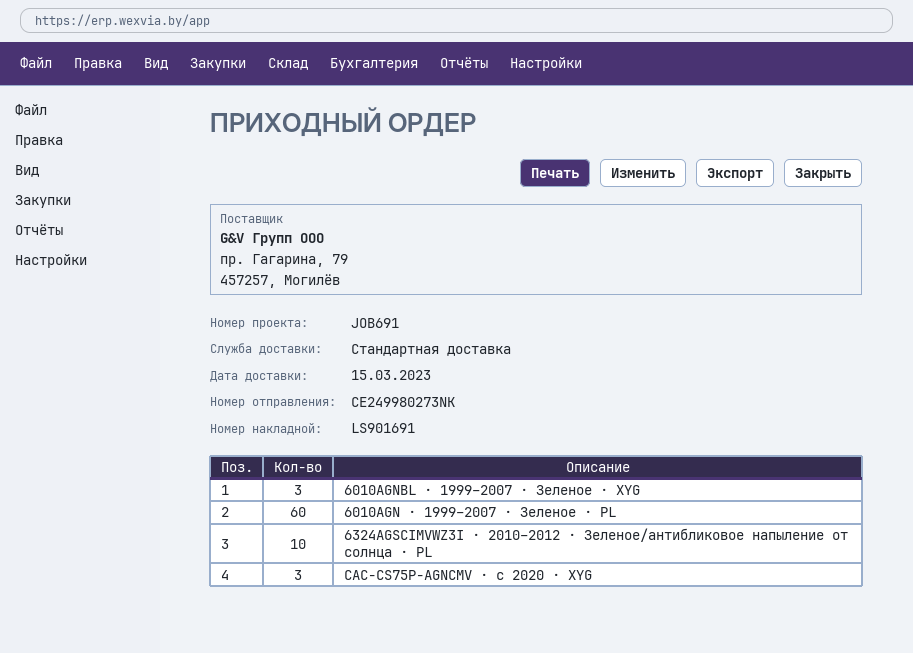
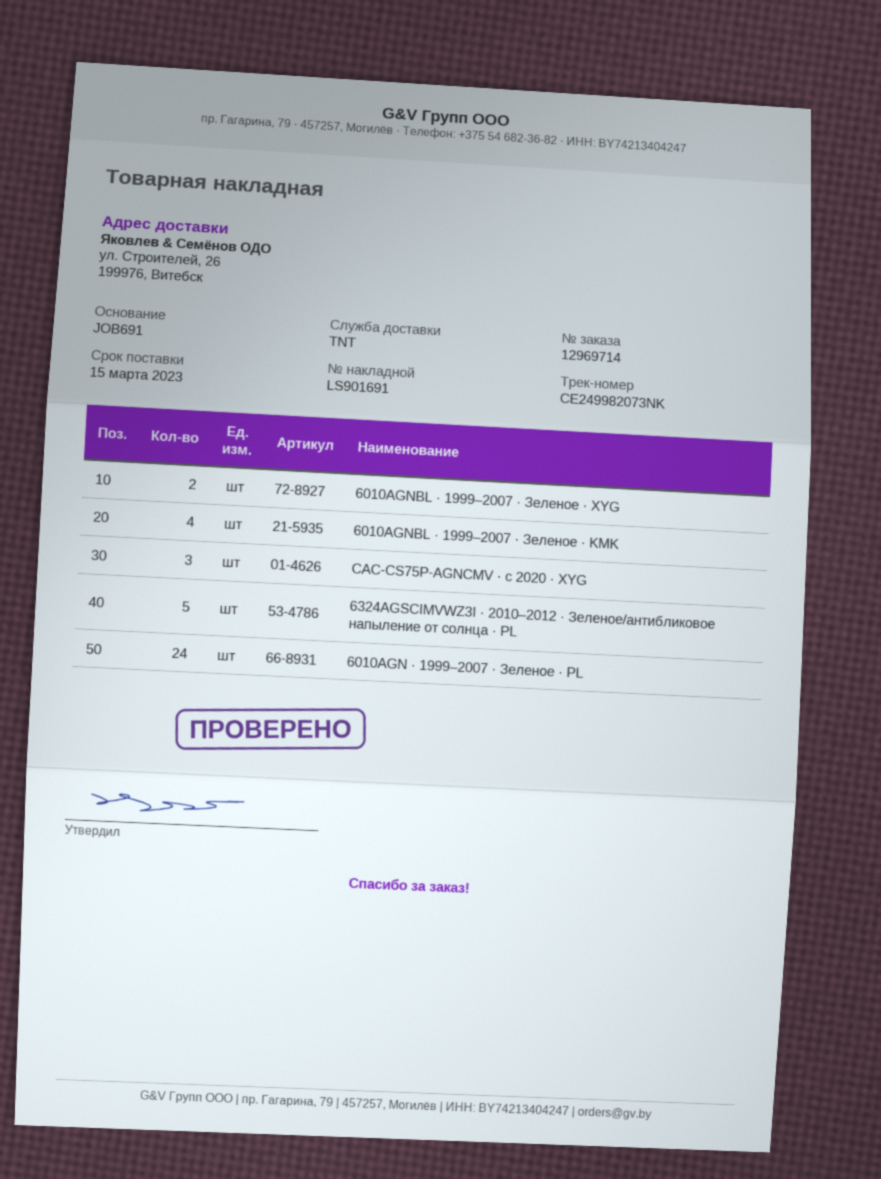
shipping method: standard -> TNT
tracking number: CE249980273NK -> CE249982073NK
6010AGNBL · 1999–2007 · Зеленое · XYG: 3 -> 2
6010AGN · 1999–2007 · Зеленое · PL: 60 -> 24
6324AGSCIMVWZ3I · 2010–2012 · Зеленое/антибликовое напыление от солнца · PL: 10 -> 5
6010AGNBL · 1999–2007 · Зеленое · KMK: none -> 4

